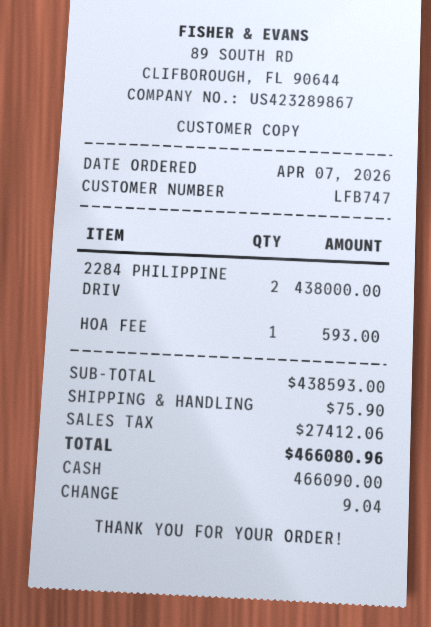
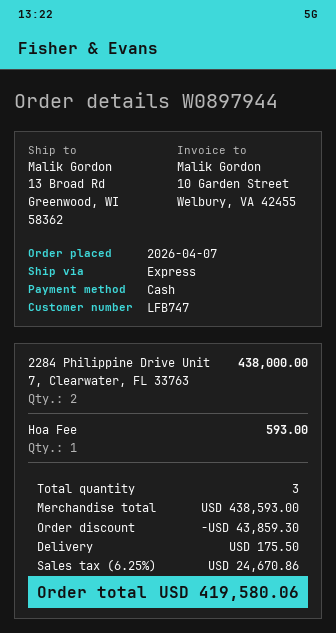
discount: none -> 43859.30
shipping: 75.90 -> 175.50
tax: 27412.06 -> 24670.86
total: 466080.96 -> 419580.06

